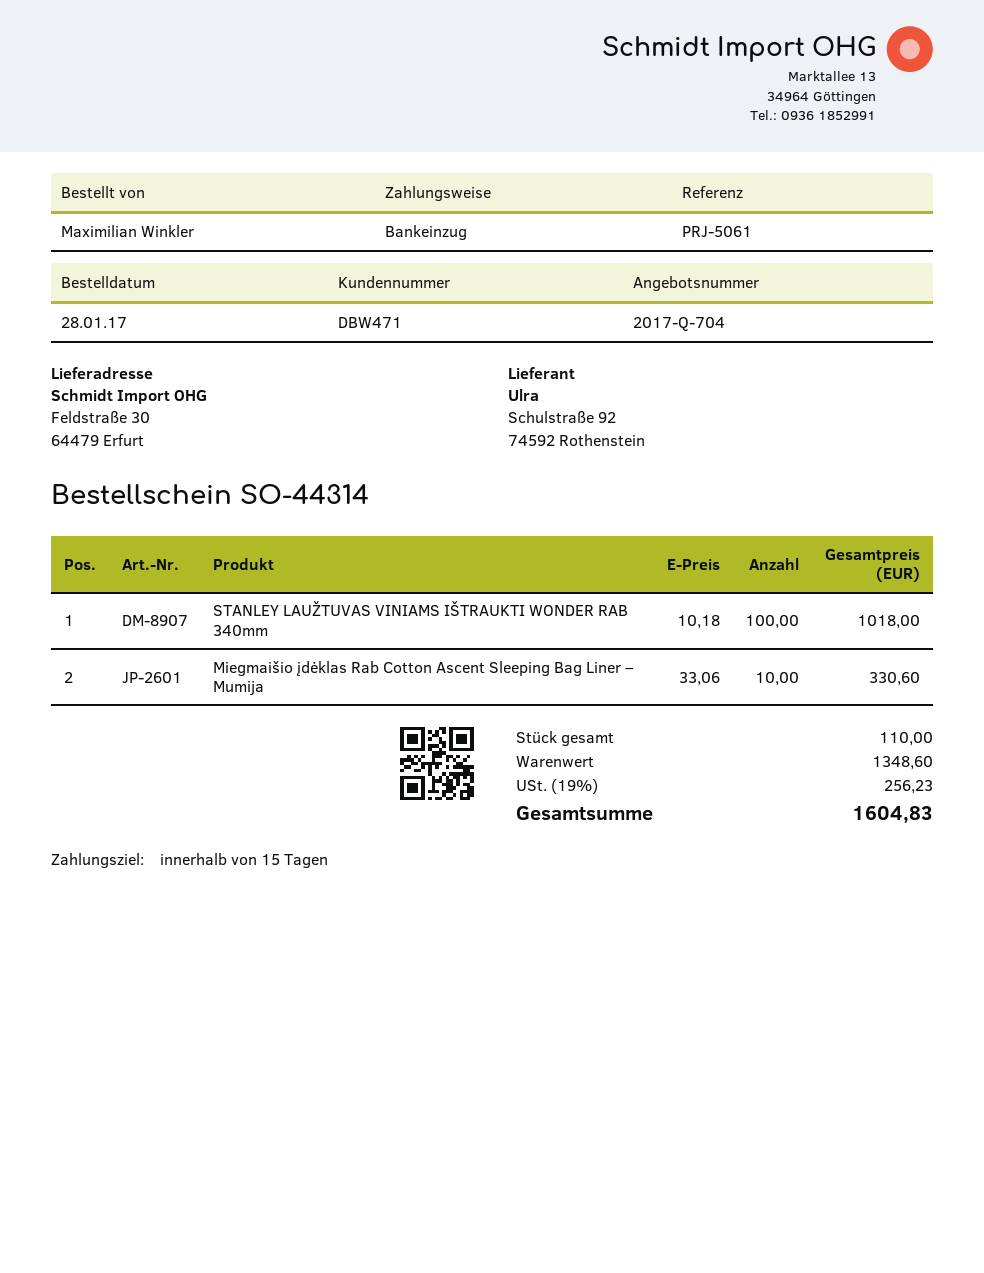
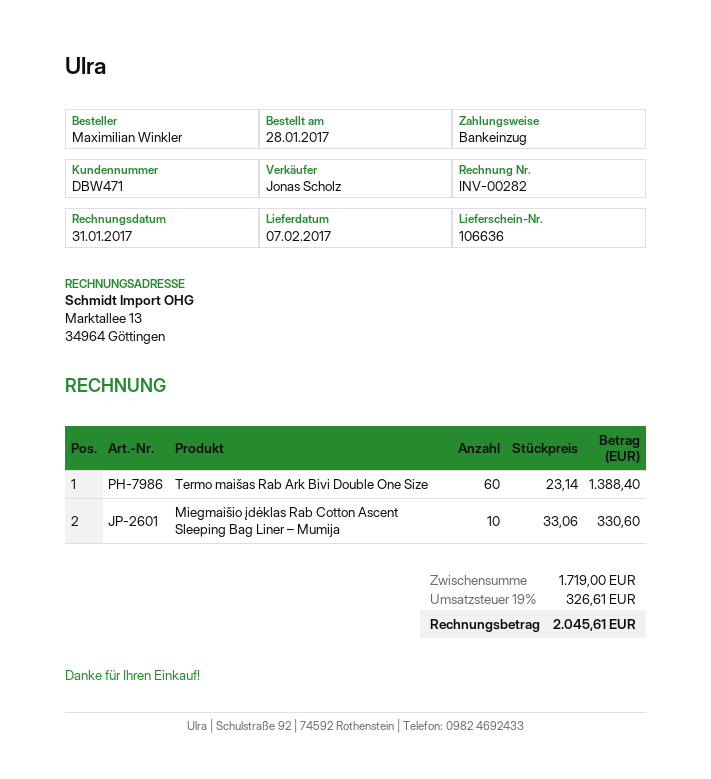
STANLEY LAUŽTUVAS VINIAMS IŠTRAUKTI WONDER RAB 340mm: 100 x 10.18 = 1018.00 -> none
Termo maišas Rab Ark Bivi Double One Size: none -> 60 x 23.14 = 1388.40
subtotal: 1348.60 -> 1719.00
tax: 19% = 256.23 -> 19% = 326.61
total: 1604.83 -> 2045.61

